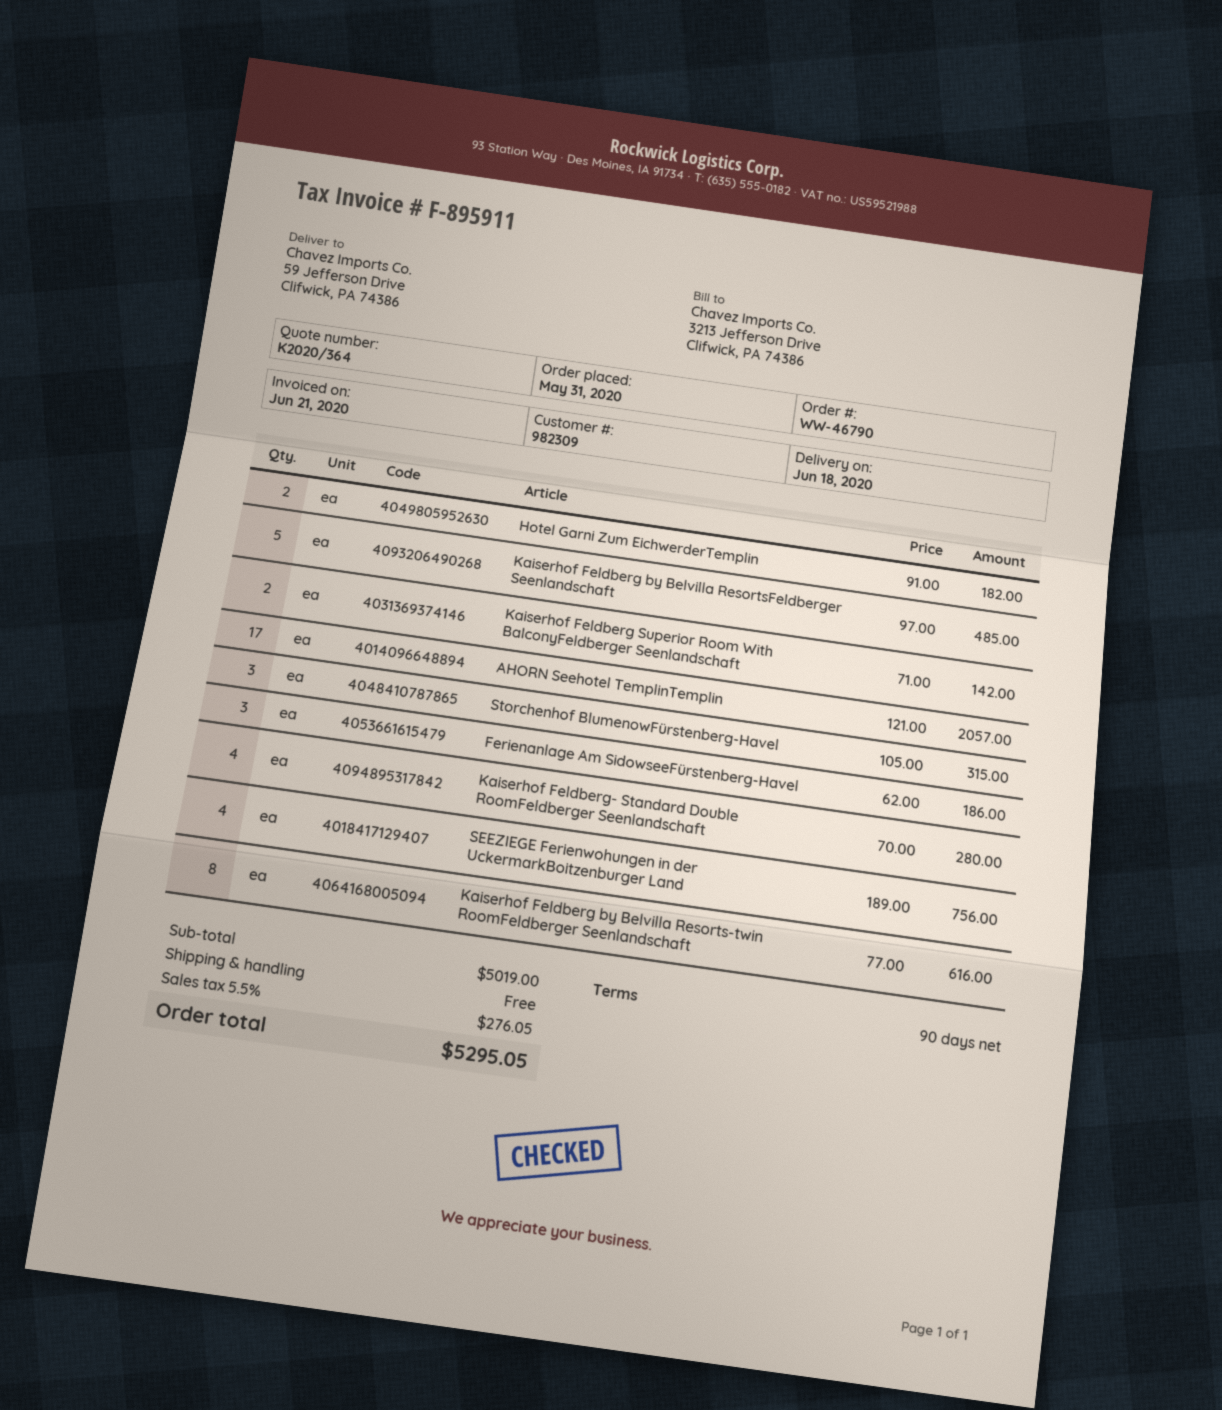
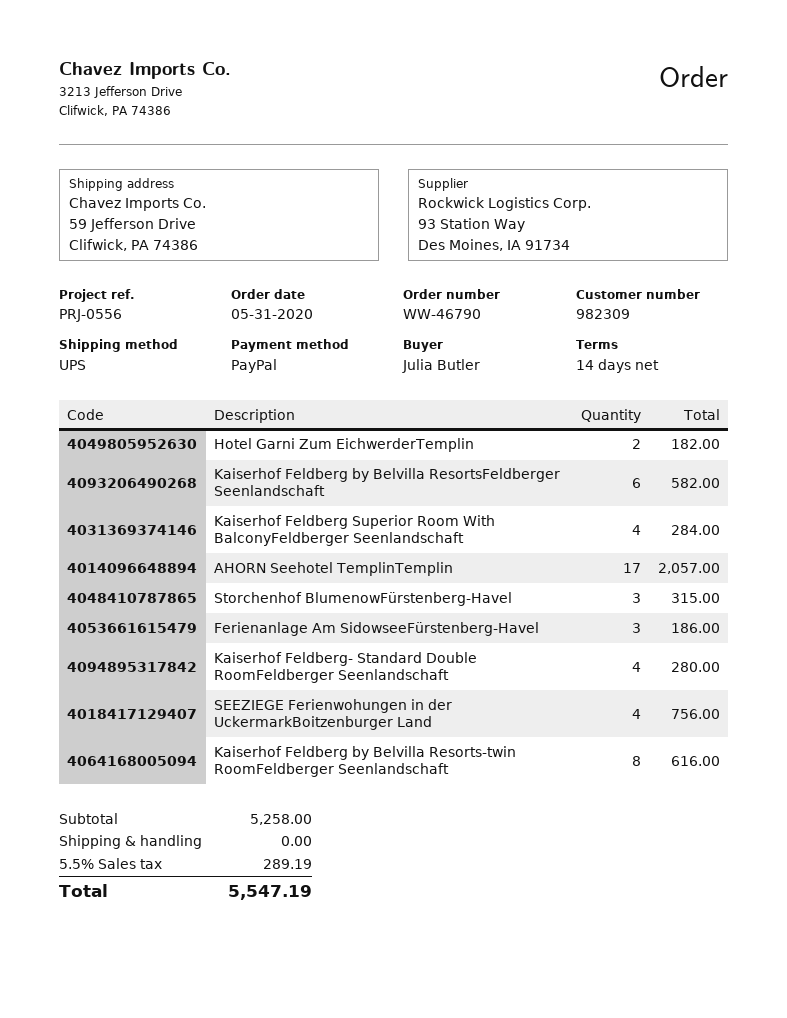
payment terms: 90 days -> 14 days
Kaiserhof Feldberg by Belvilla ResortsFeldberger Seenlandschaft: 5 for 485.00 -> 6 for 582.00
Kaiserhof Feldberg Superior Room With BalconyFeldberger Seenlandschaft: 2 for 142.00 -> 4 for 284.00
subtotal: 5019.00 -> 5258.00
tax: 5.5% = 276.05 -> 5.5% = 289.19
total: 5295.05 -> 5547.19

